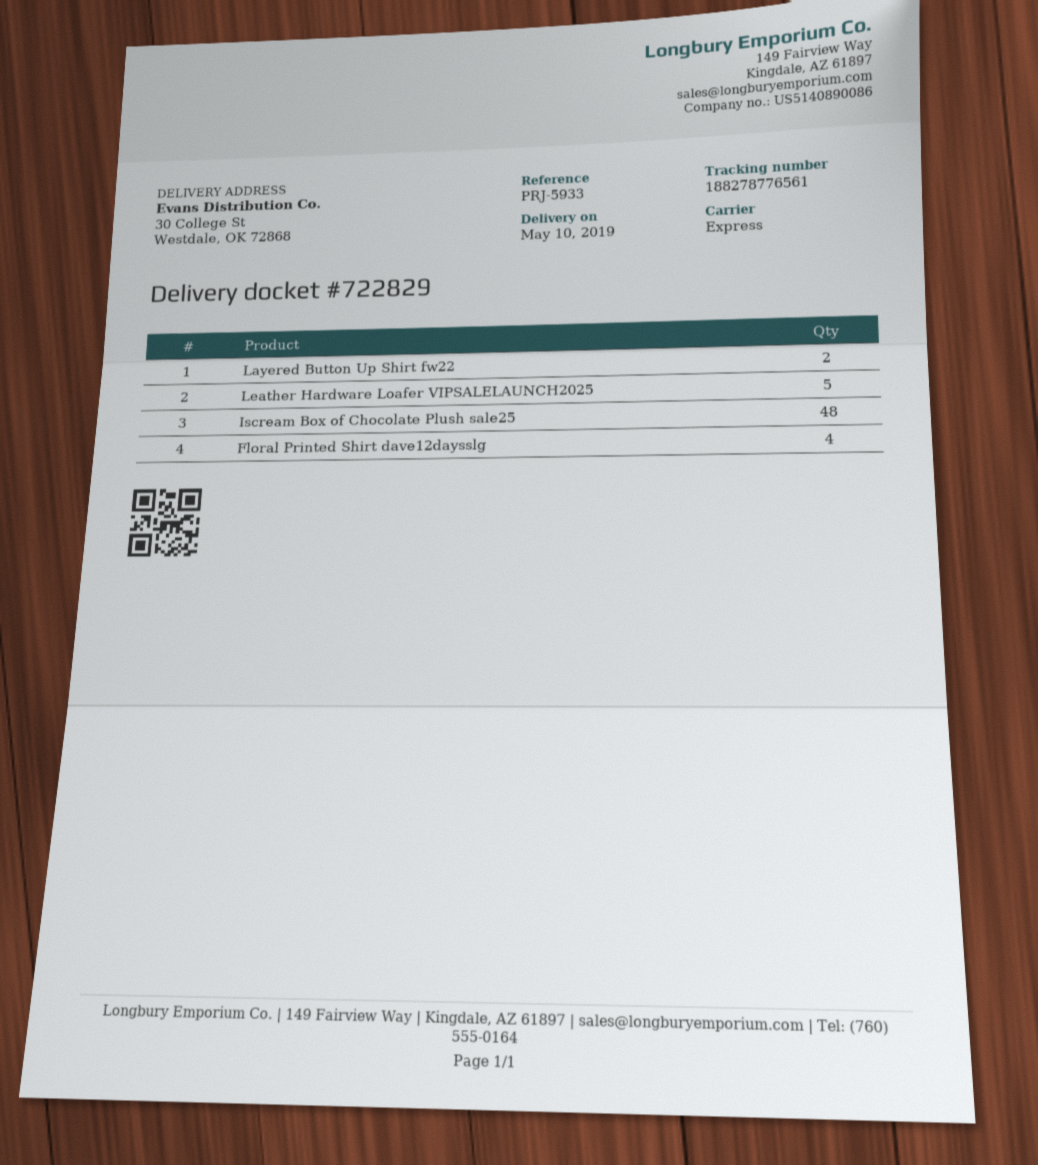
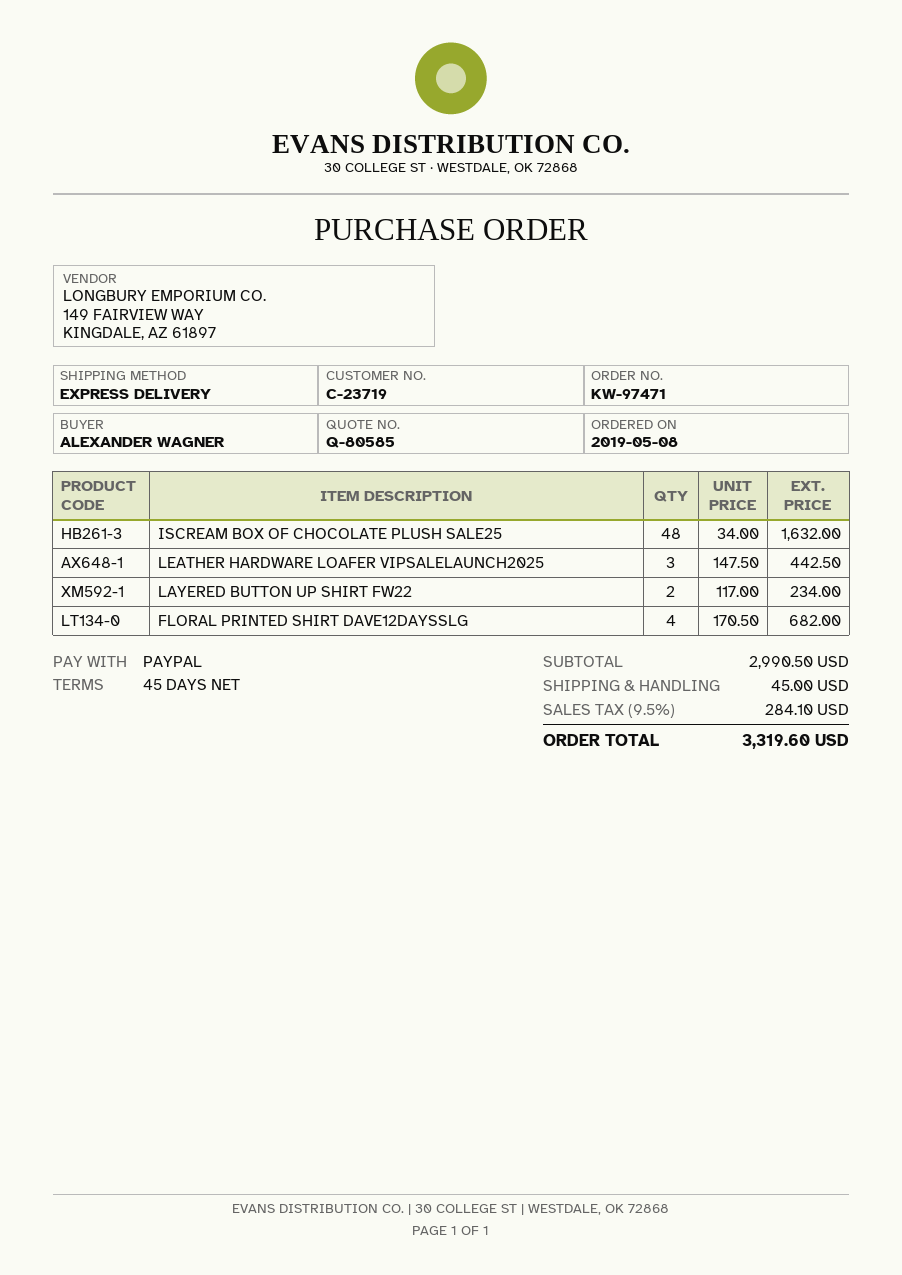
Leather Hardware Loafer VIPSALELAUNCH2025: 5 -> 3

